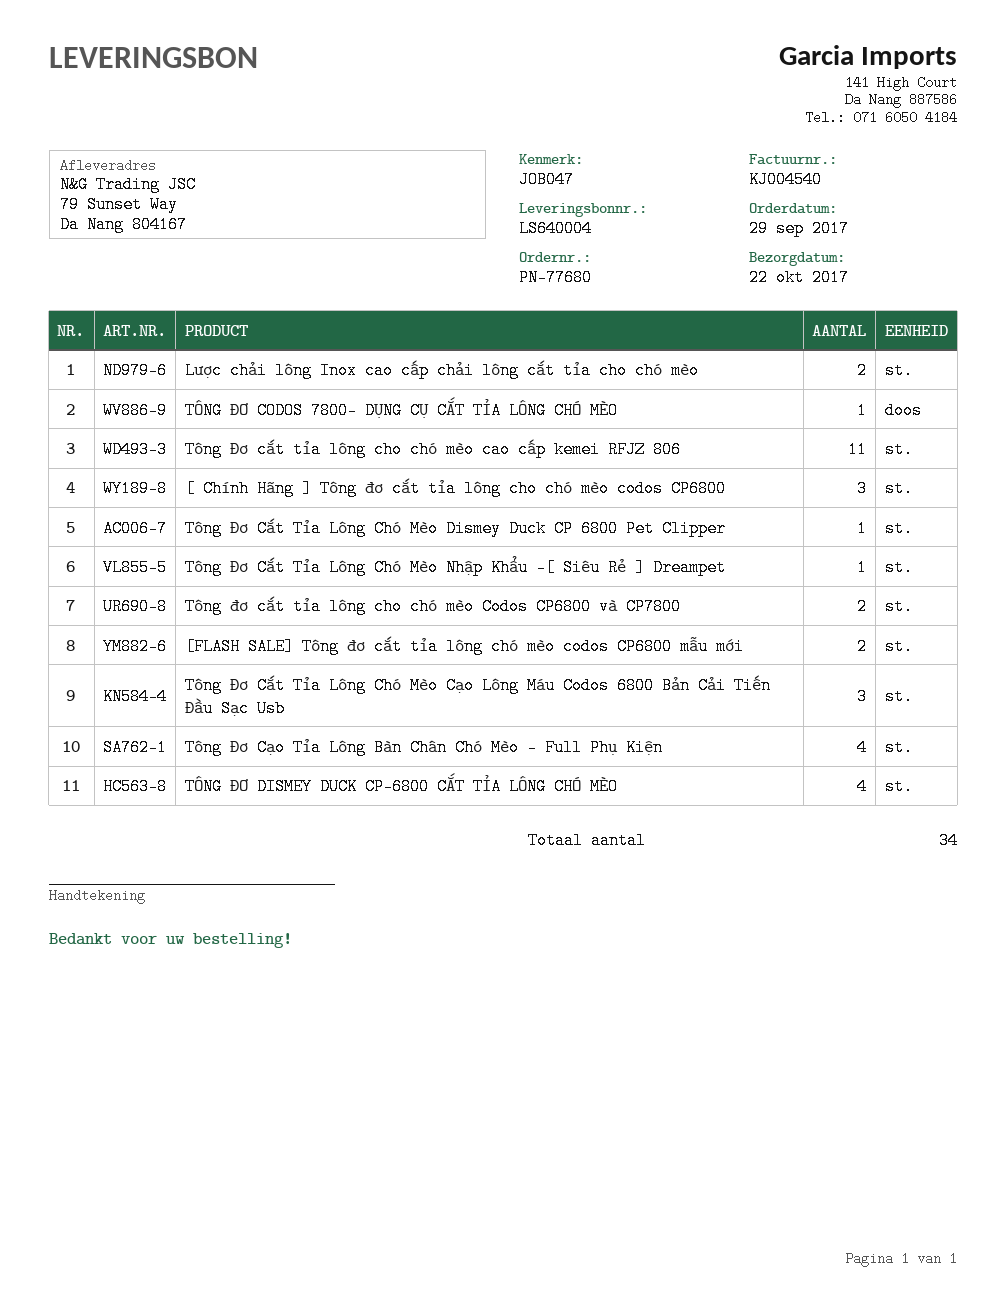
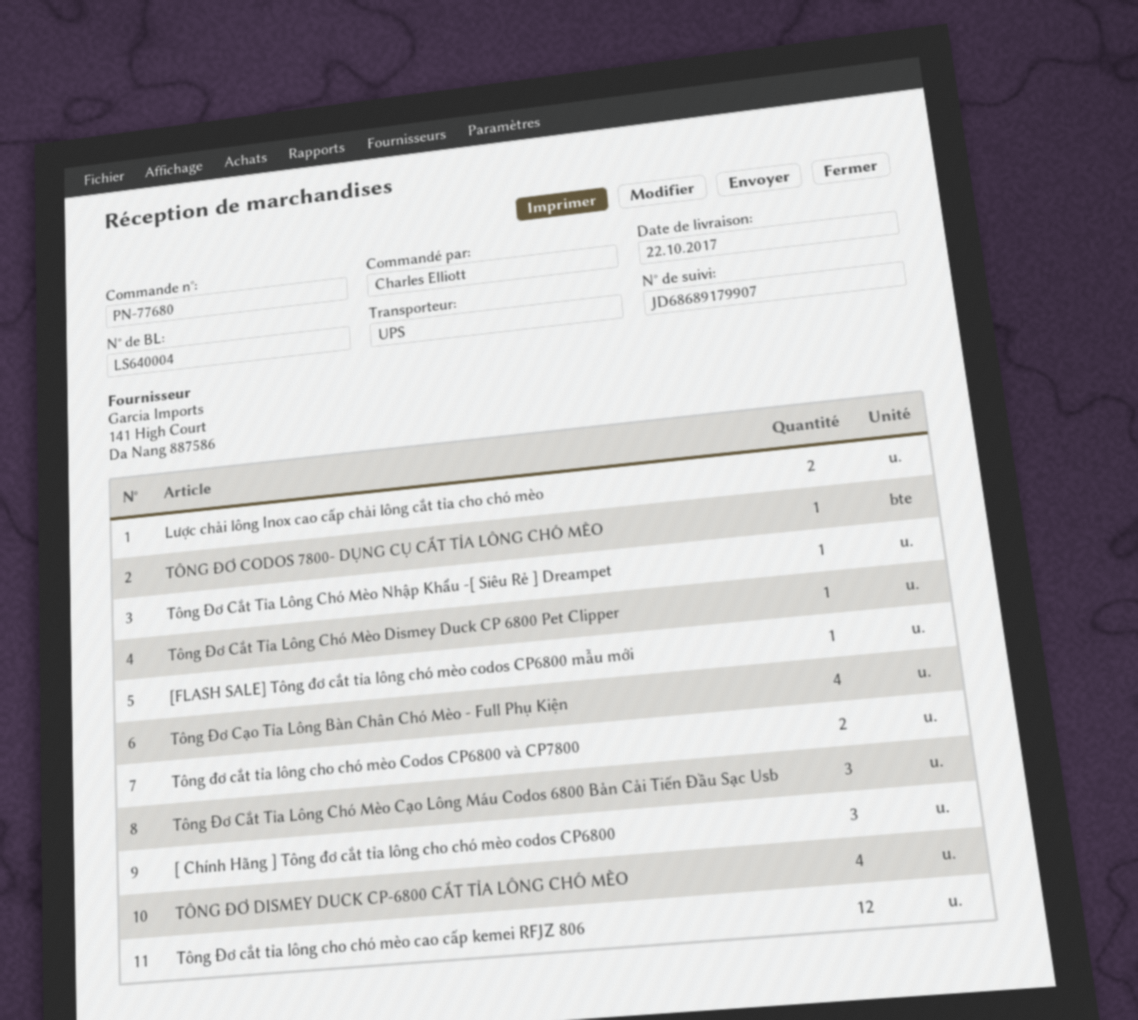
Tông Đơ cắt tỉa lông cho chó mèo cao cấp kemei RFJZ 806: 11 -> 12
[FLASH SALE] Tông đơ cắt tỉa lông chó mèo codos CP6800 mẫu mới: 2 -> 1

